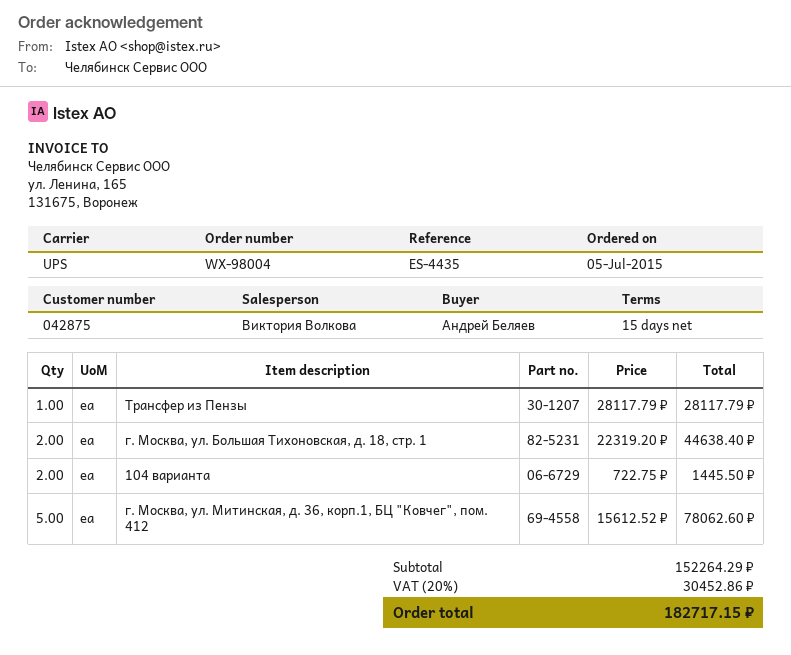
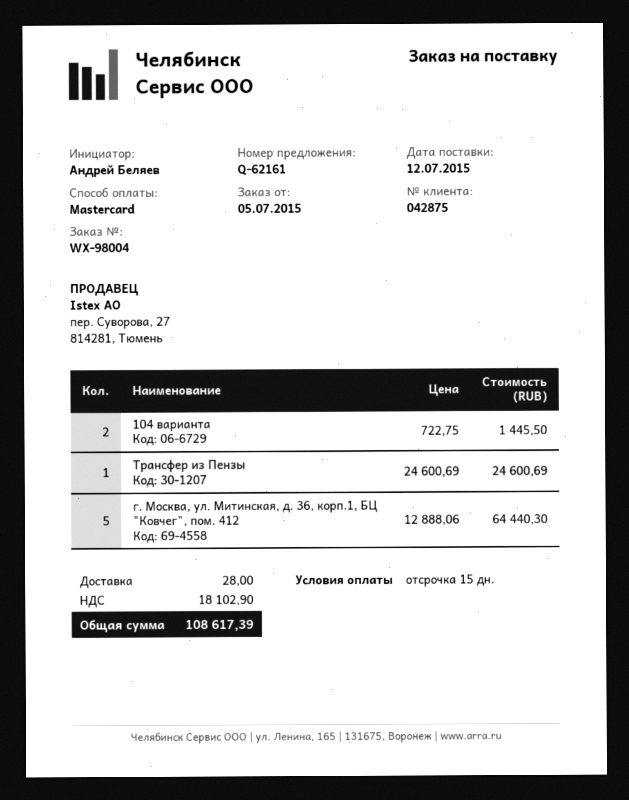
Трансфер из Пензы: 1 x 28117.79 = 28117.79 -> 1 x 24600.69 = 24600.69
г. Москва, ул. Большая Тихоновская, д. 18, стр. 1: 2 x 22319.20 = 44638.40 -> none
г. Москва, ул. Митинская, д. 36, корп.1, БЦ "Ковчег", пом. 412: 5 x 15612.52 = 78062.60 -> 5 x 12888.06 = 64440.30
shipping: none -> 28.00
tax: 30452.86 -> 18102.90
total: 182717.15 -> 108617.39

